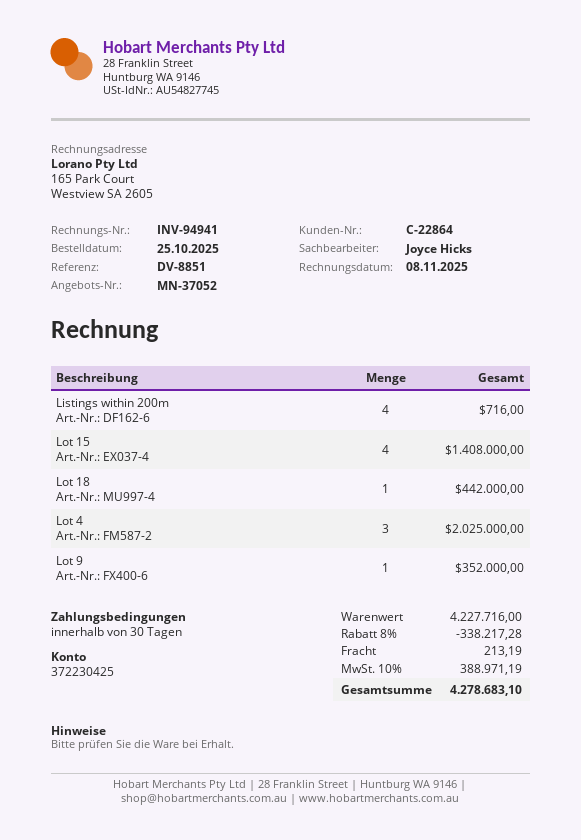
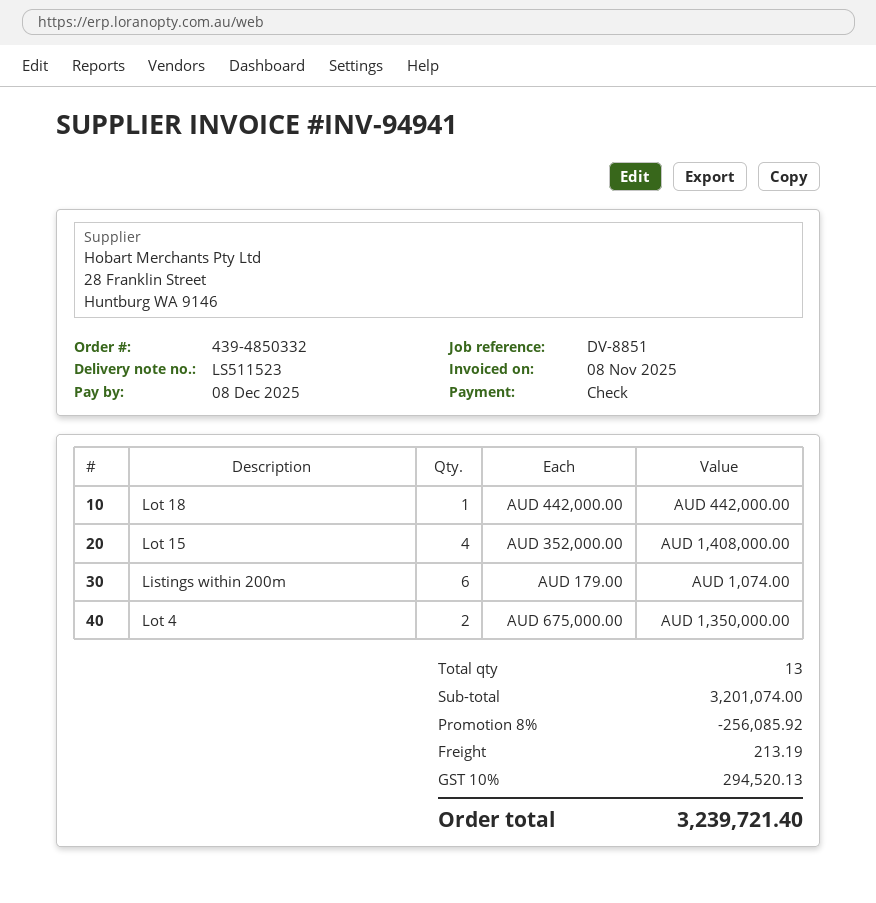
Listings within 200m: 4 for 716.00 -> 6 for 1074.00
Lot 4: 3 for 2025000.00 -> 2 for 1350000.00
Lot 9: 1 for 352000.00 -> none
subtotal: 4227716.00 -> 3201074.00
discount: 8% = 338217.28 -> 8% = 256085.92
tax: 10% = 388971.19 -> 10% = 294520.13
total: 4278683.10 -> 3239721.40

